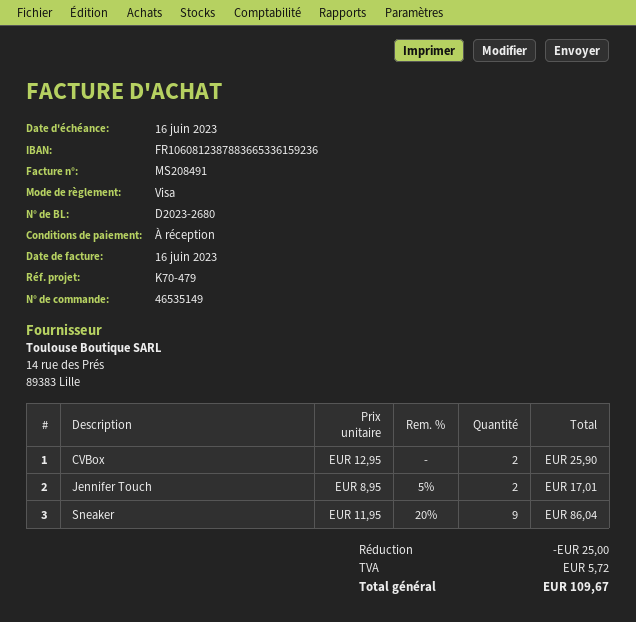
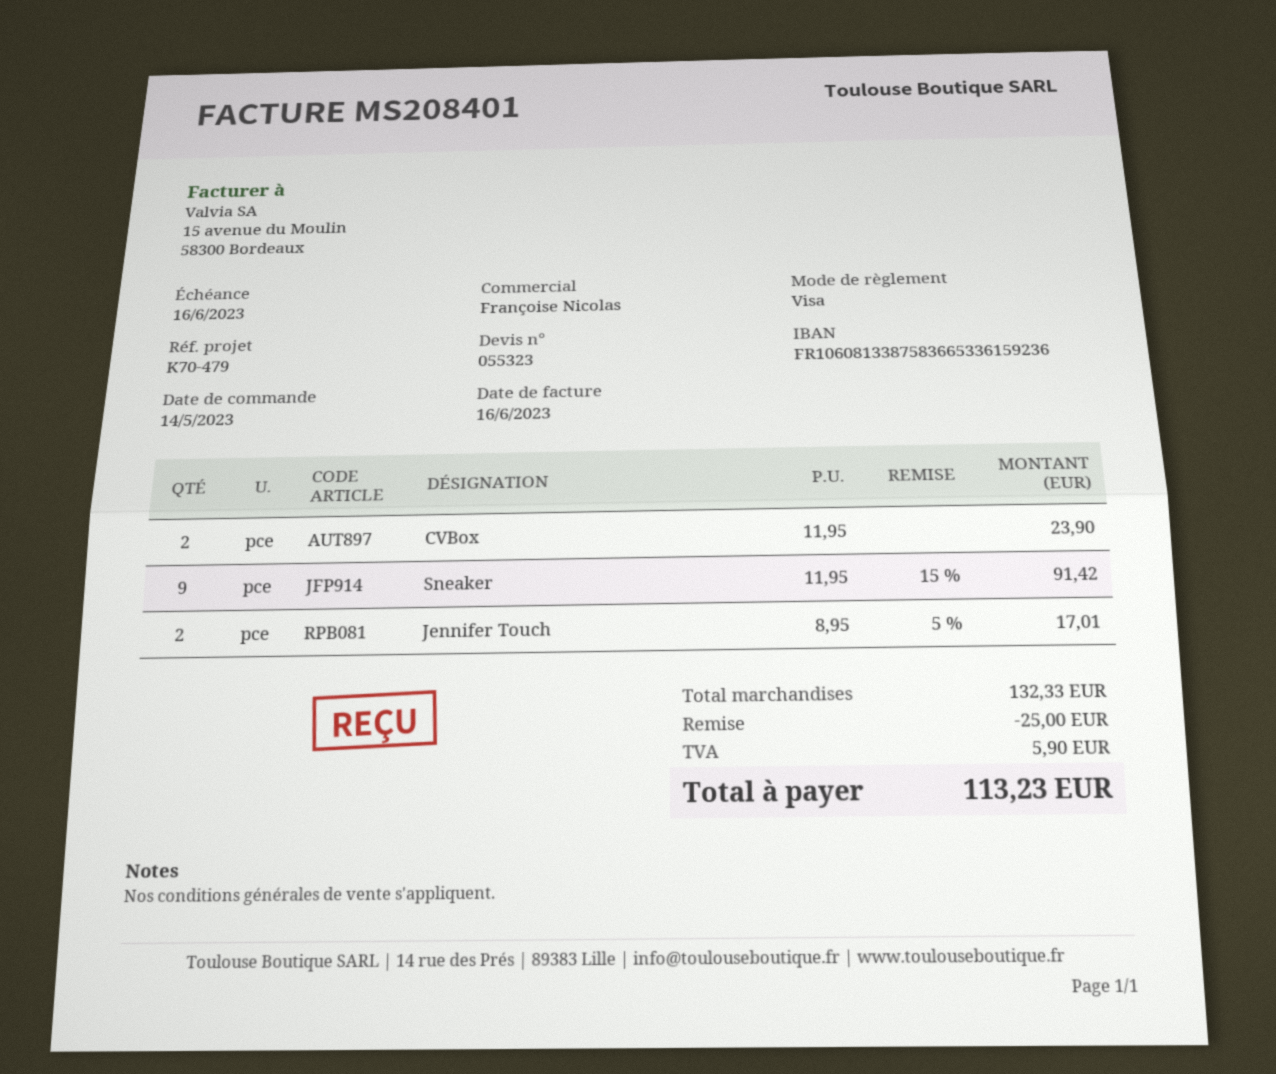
invoice number: MS208491 -> MS208401
bank account: FR1060812387883665336159236 -> FR1060813387583665336159236
CVBox: 2 x 12.95 = 25.90 -> 2 x 11.95 = 23.90
Sneaker: 9 x 11.95 - 20% = 86.04 -> 9 x 11.95 - 15% = 91.42
tax: 5.72 -> 5.90
total: 109.67 -> 113.23

